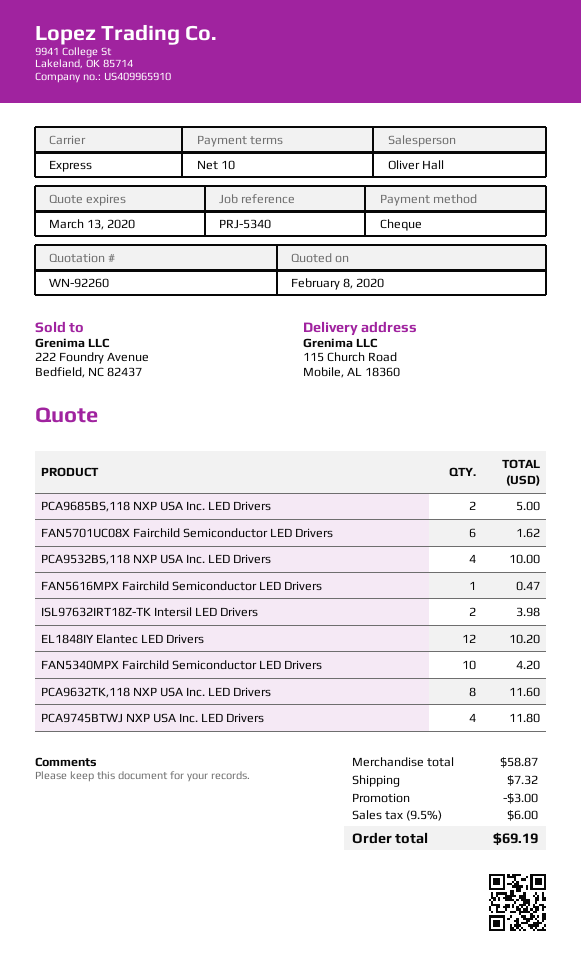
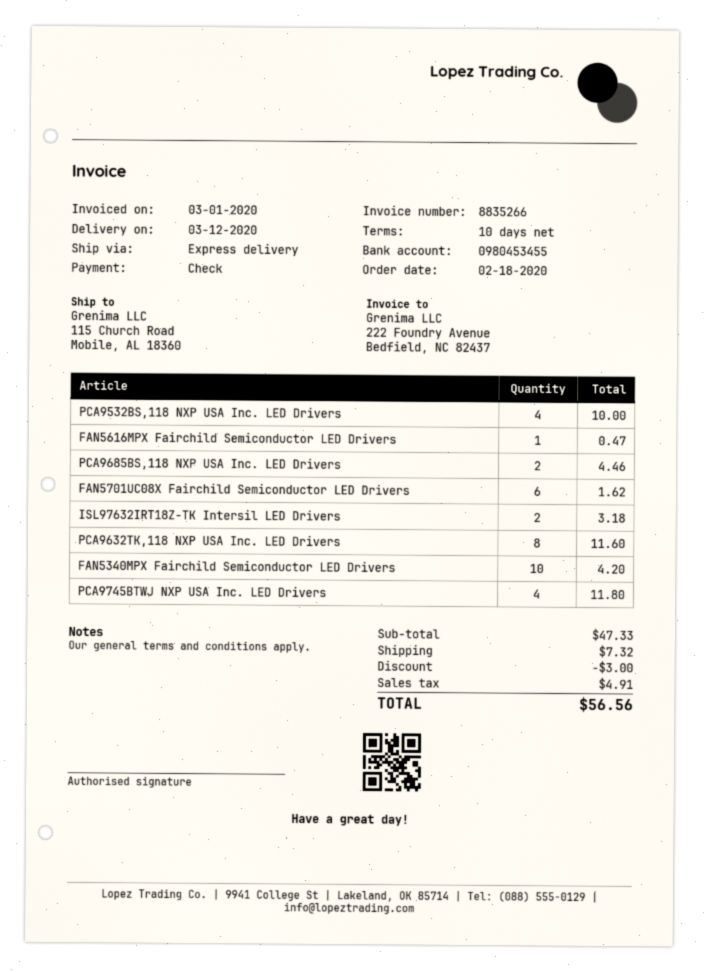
PCA9685BS,118 NXP USA Inc. LED Drivers: 2 for 5.00 -> 2 for 4.46
ISL97632IRT18Z-TK Intersil LED Drivers: 2 for 3.98 -> 2 for 3.18
EL1848IY Elantec LED Drivers: 12 for 10.20 -> none
subtotal: 58.87 -> 47.33
tax: 6.00 -> 4.91
total: 69.19 -> 56.56

